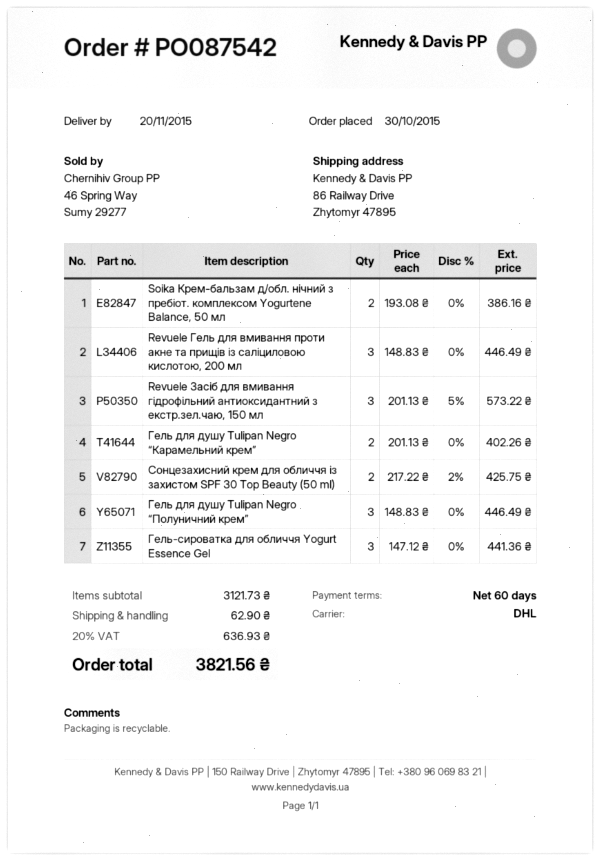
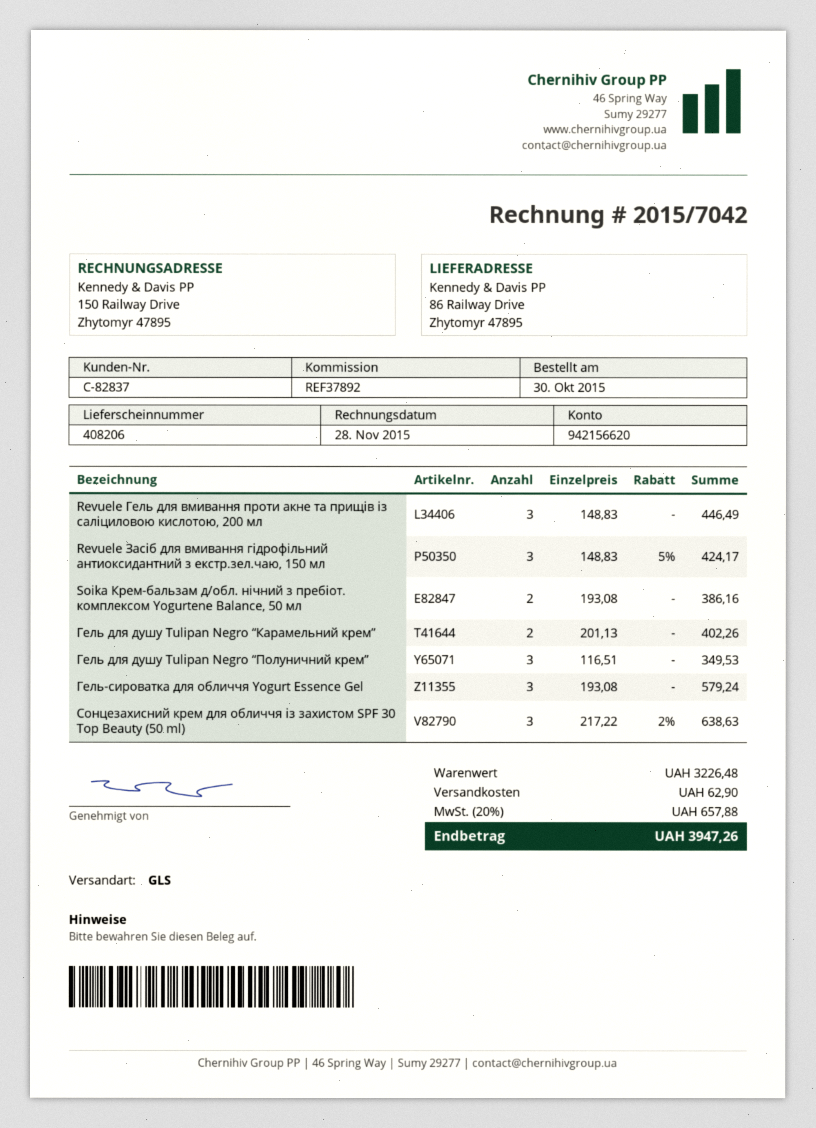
shipping method: DHL -> GLS
Revuele Засіб для вмивання гідрофільний антиоксидантний з екстр.зел.чаю, 150 мл: 3 x 201.13 - 5% = 573.22 -> 3 x 148.83 - 5% = 424.17
Сонцезахисний крем для обличчя із захистом SPF 30 Top Beauty (50 ml): 2 x 217.22 - 2% = 425.75 -> 3 x 217.22 - 2% = 638.63
Гель для душу Tulipan Negro “Полуничний крем”: 3 x 148.83 = 446.49 -> 3 x 116.51 = 349.53
Гель-сироватка для обличчя Yogurt Essence Gel: 3 x 147.12 = 441.36 -> 3 x 193.08 = 579.24
subtotal: 3121.73 -> 3226.48
tax: 20% = 636.93 -> 20% = 657.88
total: 3821.56 -> 3947.26

